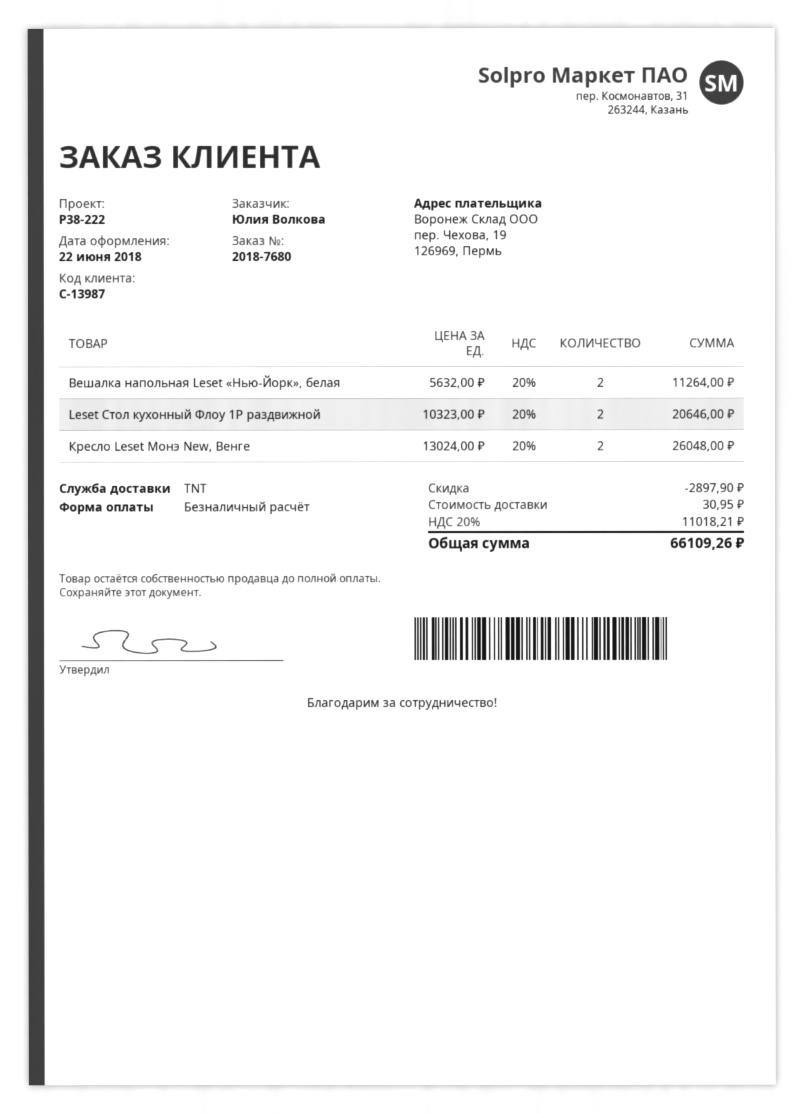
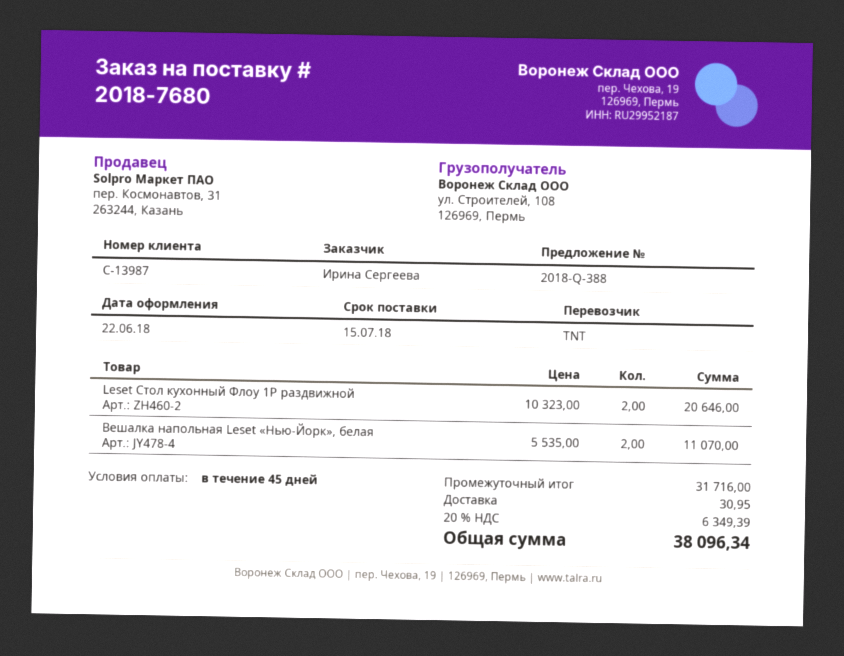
ordered by: Юлия Волкова -> Ирина Сергеева
Вешалка напольная Leset «Нью-Йорк», белая: 2 x 5632.00 = 11264.00 -> 2 x 5535.00 = 11070.00
Кресло Leset Монэ New, Венге: 2 x 13024.00 = 26048.00 -> none
discount: 2897.90 -> none
tax: 20% = 11018.21 -> 20% = 6349.39
total: 66109.26 -> 38096.34

